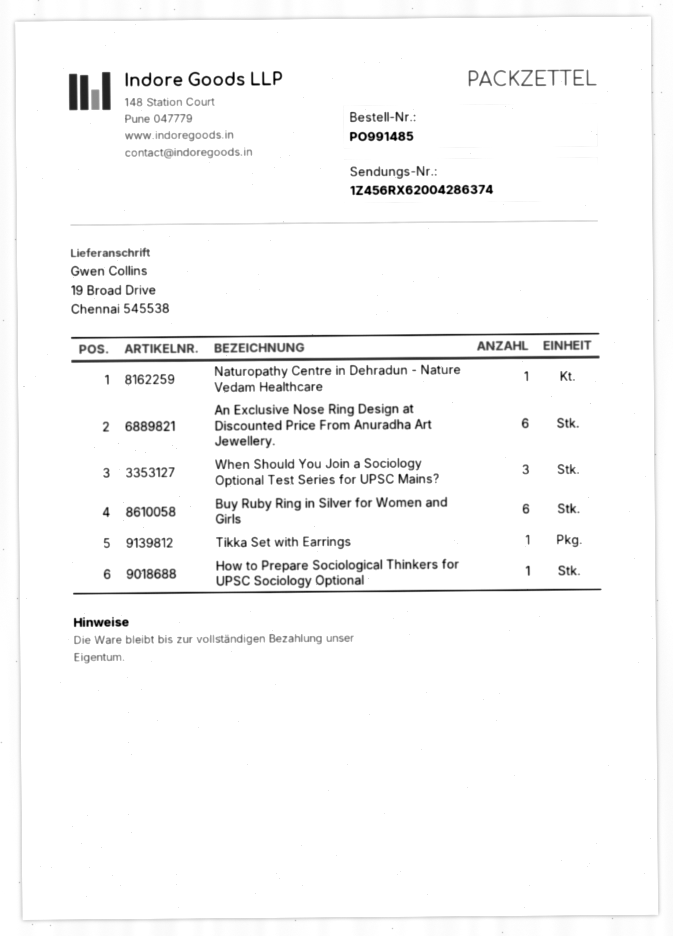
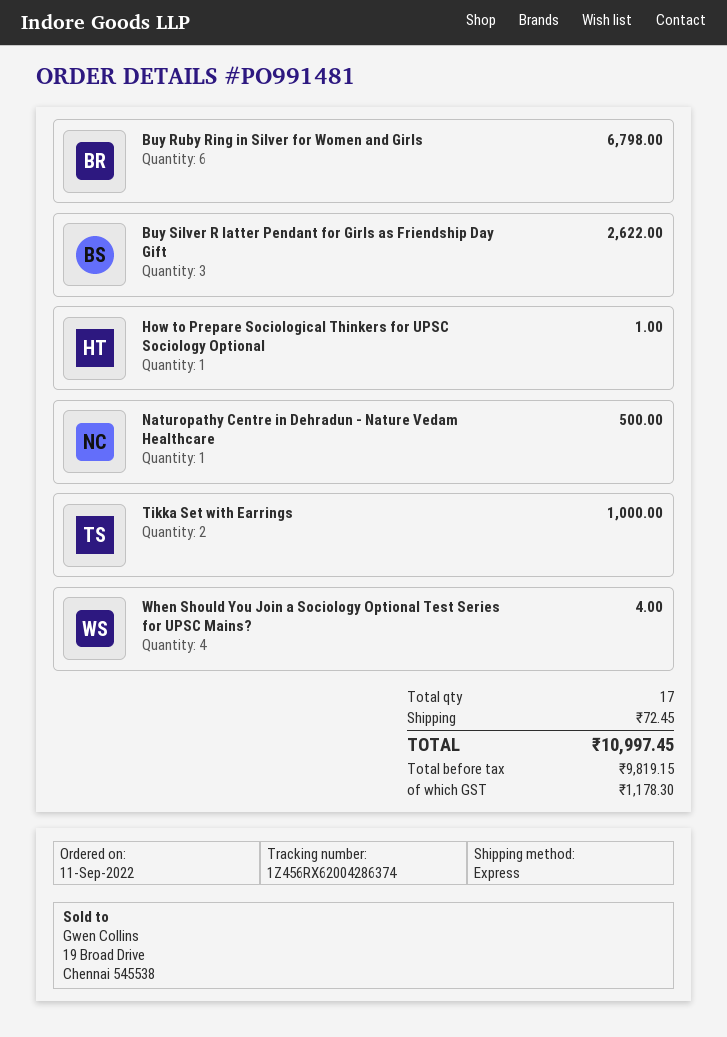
order number: PO991485 -> PO991481
An Exclusive Nose Ring Design at Discounted Price From Anuradha Art Jewellery.: 6 -> none
When Should You Join a Sociology Optional Test Series for UPSC Mains?: 3 -> 4
Tikka Set with Earrings: 1 -> 2
Buy Silver R latter Pendant for Girls as Friendship Day Gift: none -> 3

